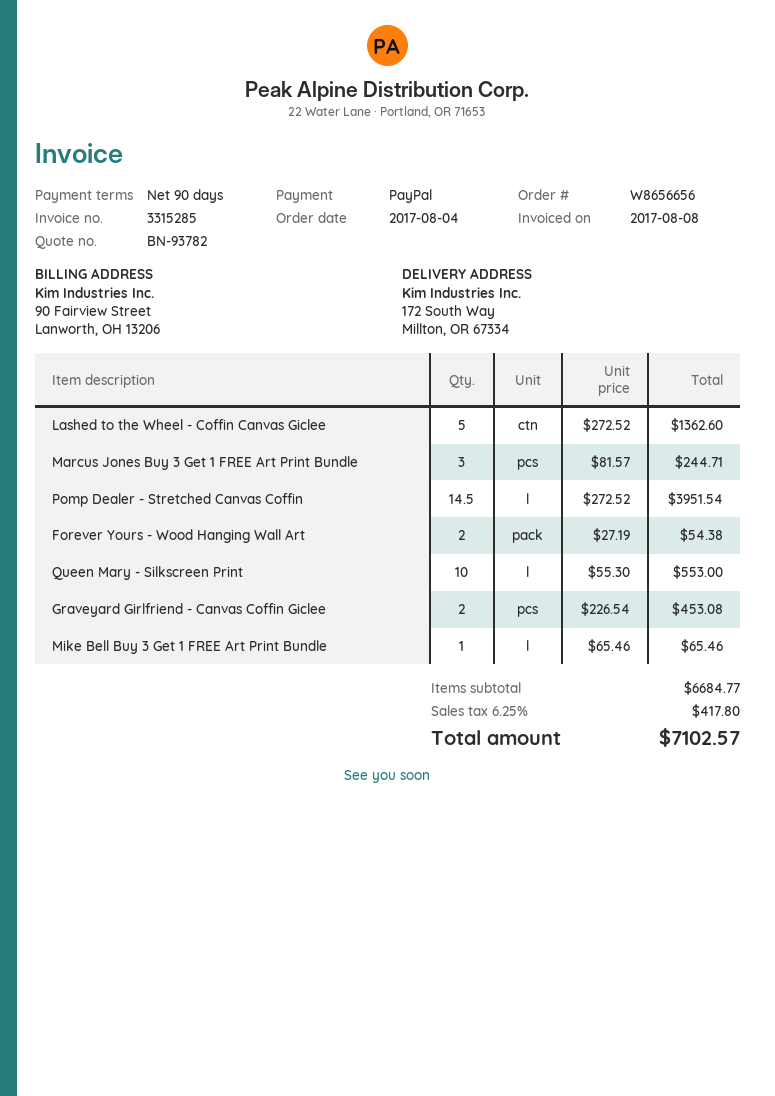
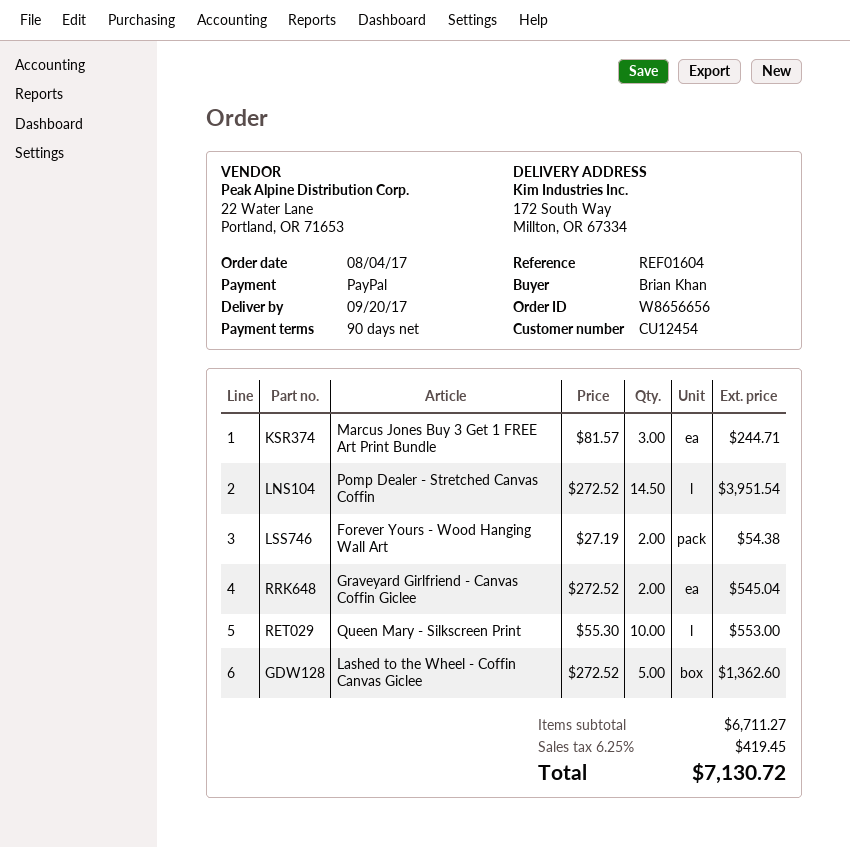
Graveyard Girlfriend - Canvas Coffin Giclee: 2 x 226.54 = 453.08 -> 2 x 272.52 = 545.04
Mike Bell Buy 3 Get 1 FREE Art Print Bundle: 1 x 65.46 = 65.46 -> none
subtotal: 6684.77 -> 6711.27
tax: 6.25% = 417.80 -> 6.25% = 419.45
total: 7102.57 -> 7130.72

